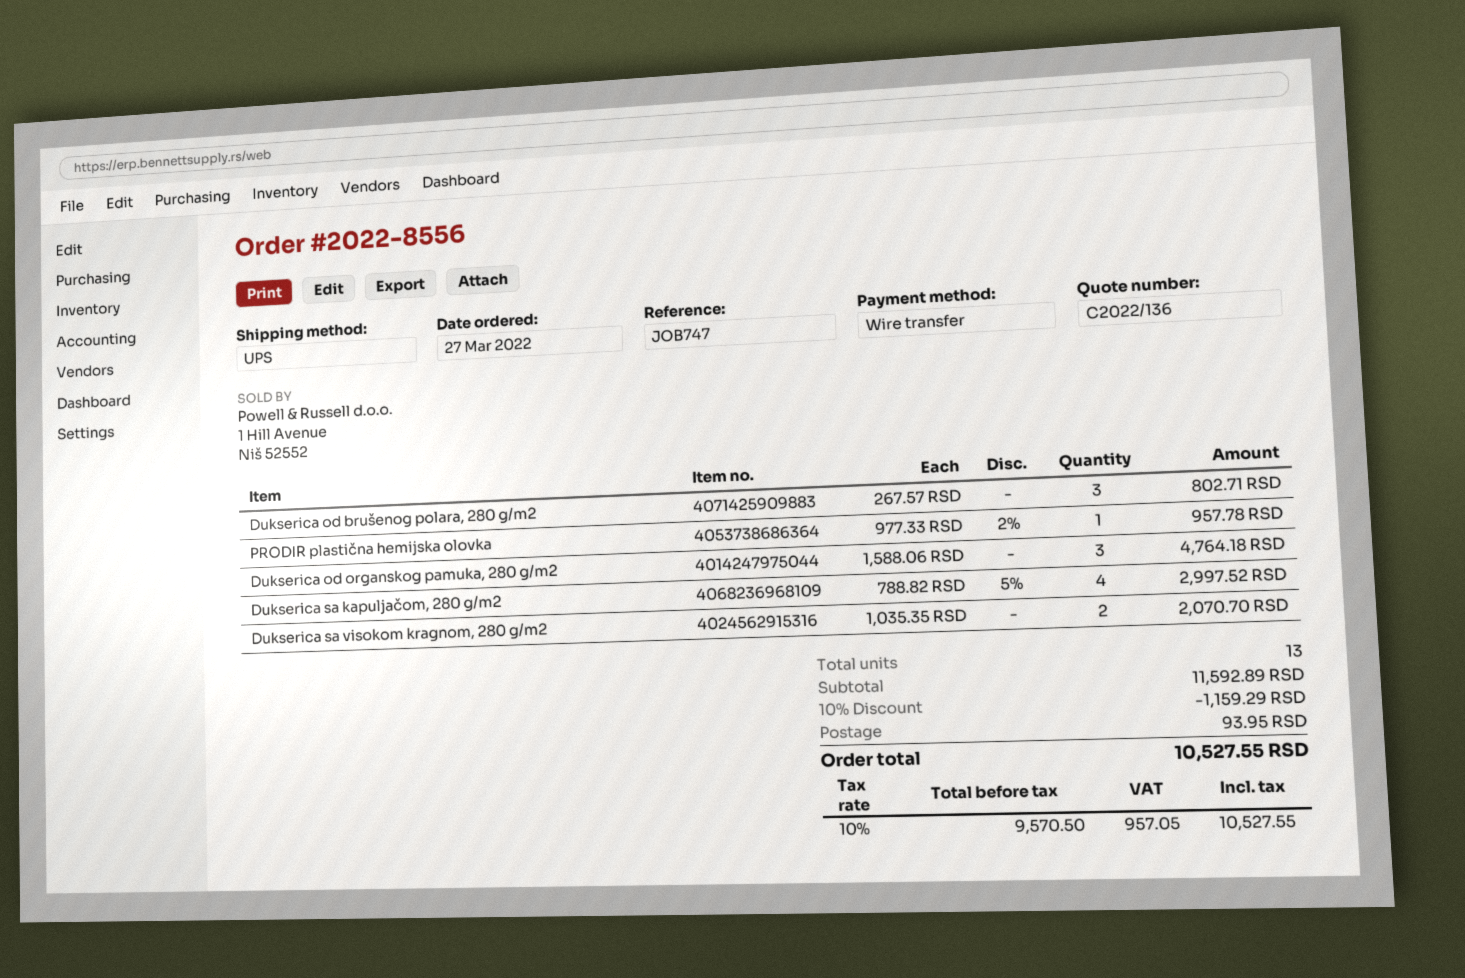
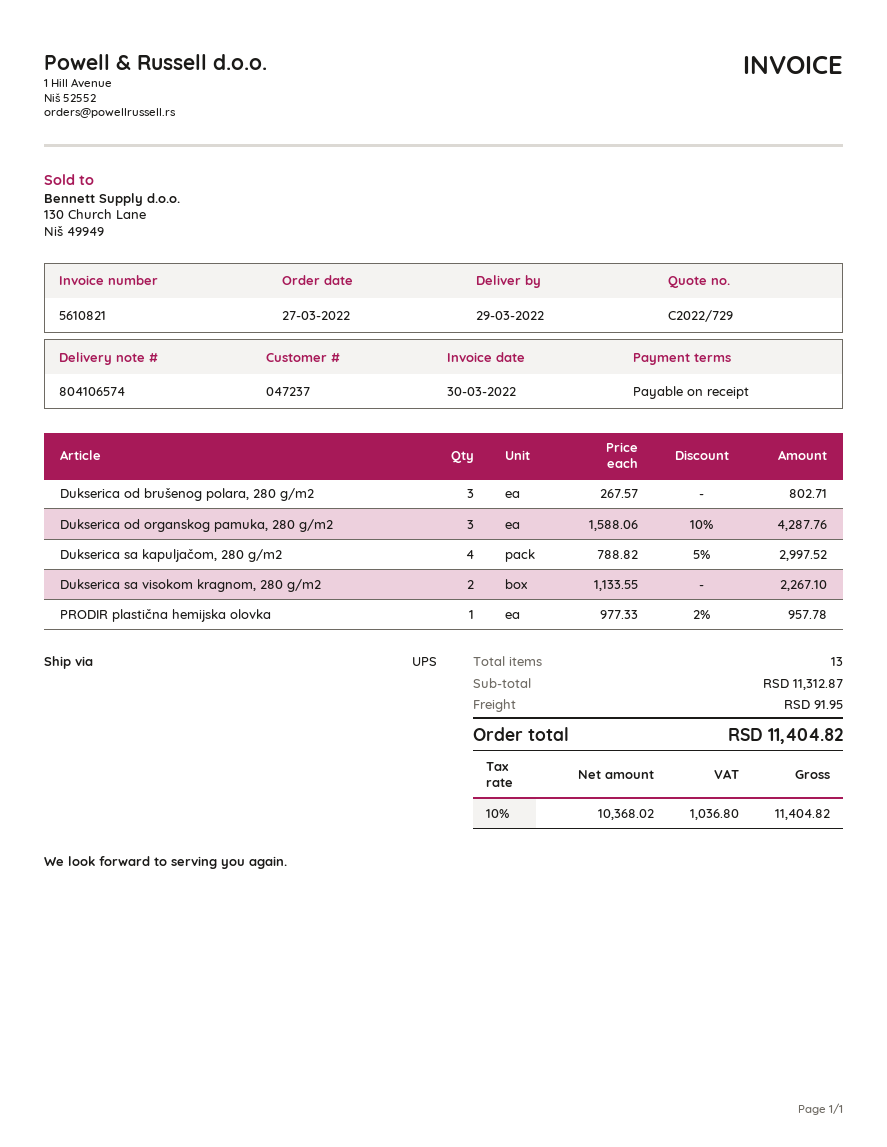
quote number: C2022/136 -> C2022/729
Dukserica od organskog pamuka, 280 g/m2: 3 x 1588.06 = 4764.18 -> 3 x 1588.06 - 10% = 4287.76
Dukserica sa visokom kragnom, 280 g/m2: 2 x 1035.35 = 2070.70 -> 2 x 1133.55 = 2267.10
subtotal: 11592.89 -> 11312.87
discount: 10% = 1159.29 -> none
shipping: 93.95 -> 91.95
net: 9570.50 -> 10368.02
tax: 10% = 957.05 -> 10% = 1036.80
total: 10527.55 -> 11404.82

